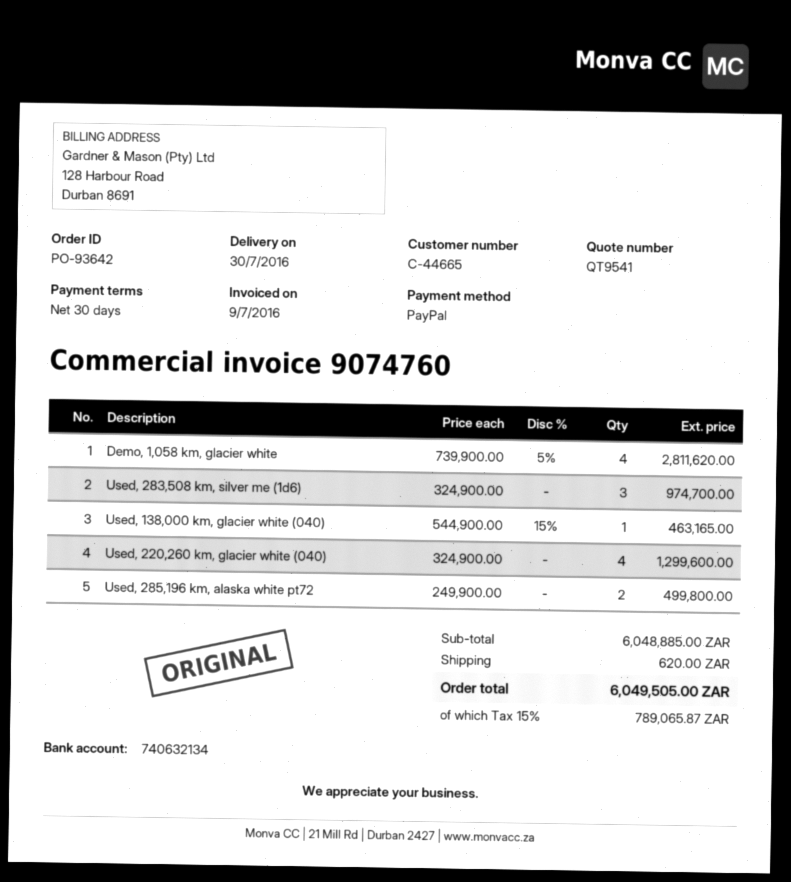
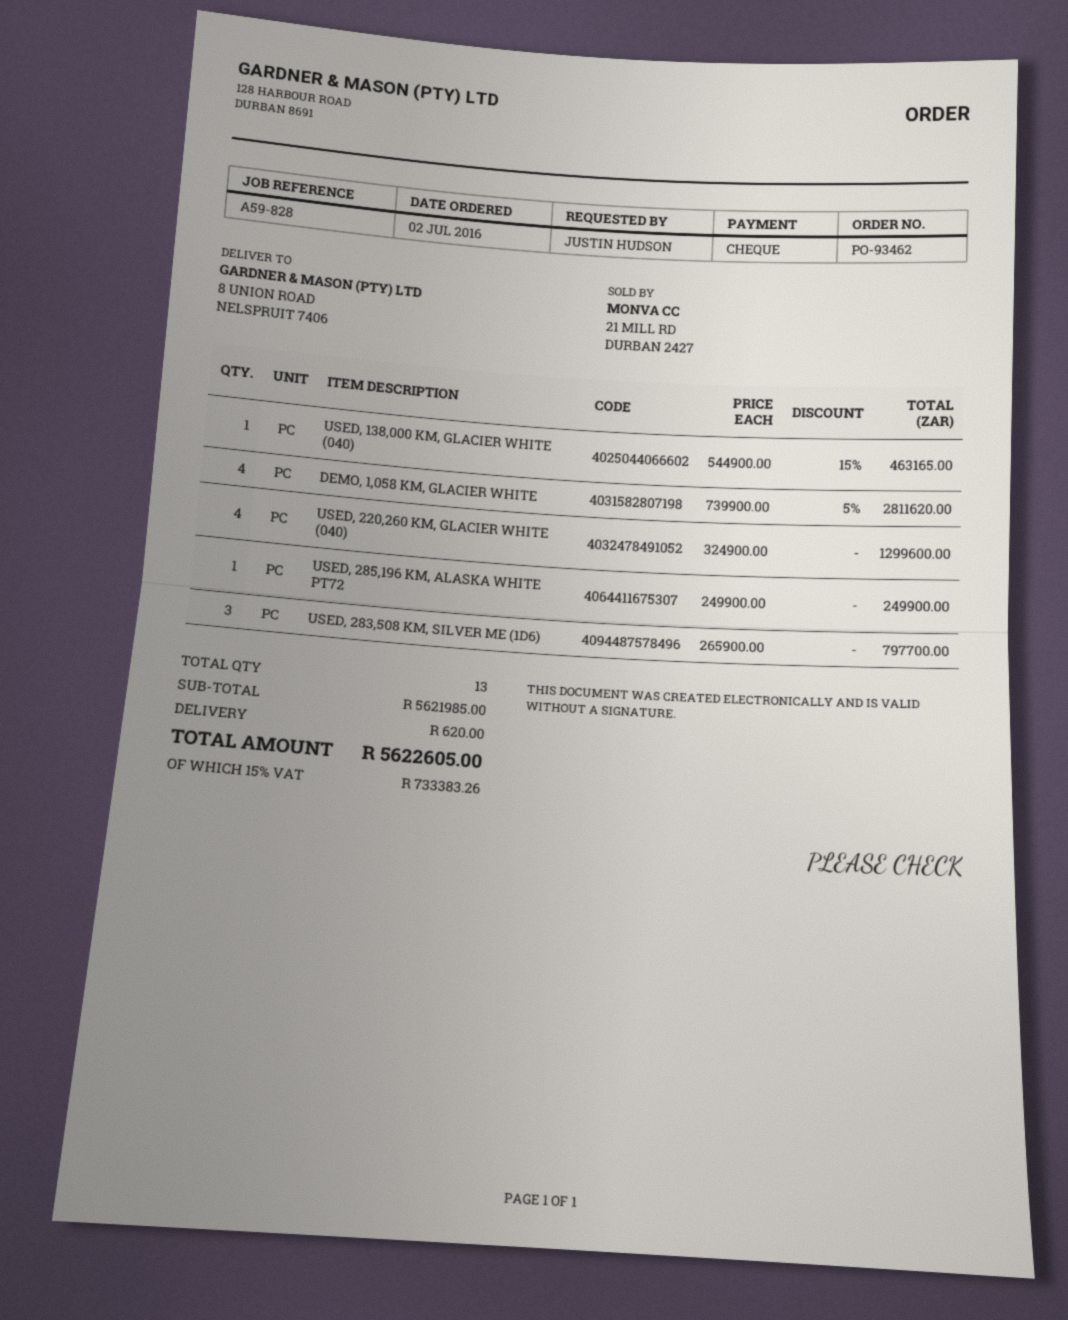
order number: PO-93642 -> PO-93462
payment method: PayPal -> cheque
Used, 283,508 km, silver me (1d6): 3 x 324900.00 = 974700.00 -> 3 x 265900.00 = 797700.00
Used, 285,196 km, alaska white pt72: 2 x 249900.00 = 499800.00 -> 1 x 249900.00 = 249900.00
subtotal: 6048885.00 -> 5621985.00
tax: 15% = 789065.87 -> 15% = 733383.26
total: 6049505.00 -> 5622605.00

